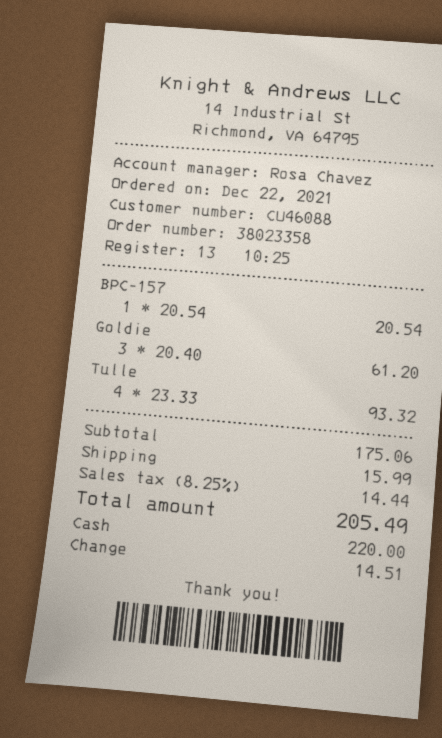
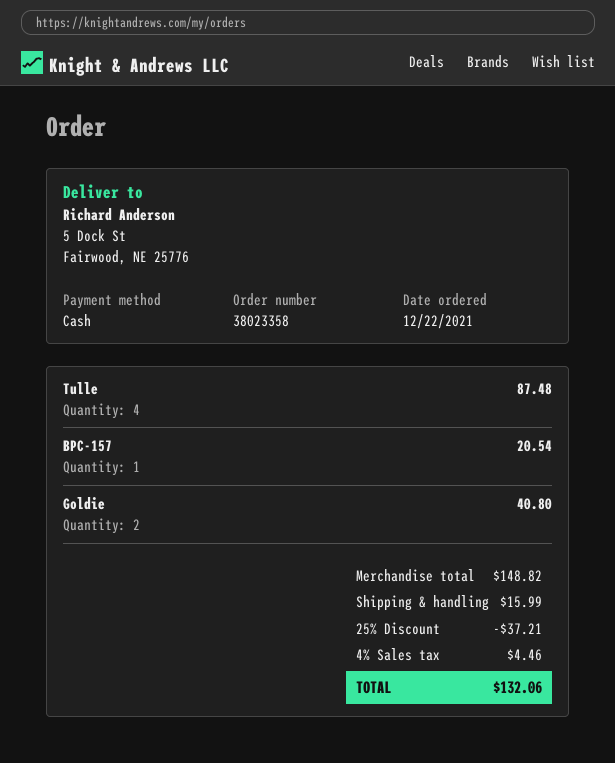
Goldie: 3 for 61.20 -> 2 for 40.80
Tulle: 4 for 93.32 -> 4 for 87.48
subtotal: 175.06 -> 148.82
discount: none -> 25% = 37.21
tax: 8.25% = 14.44 -> 4% = 4.46
total: 205.49 -> 132.06

